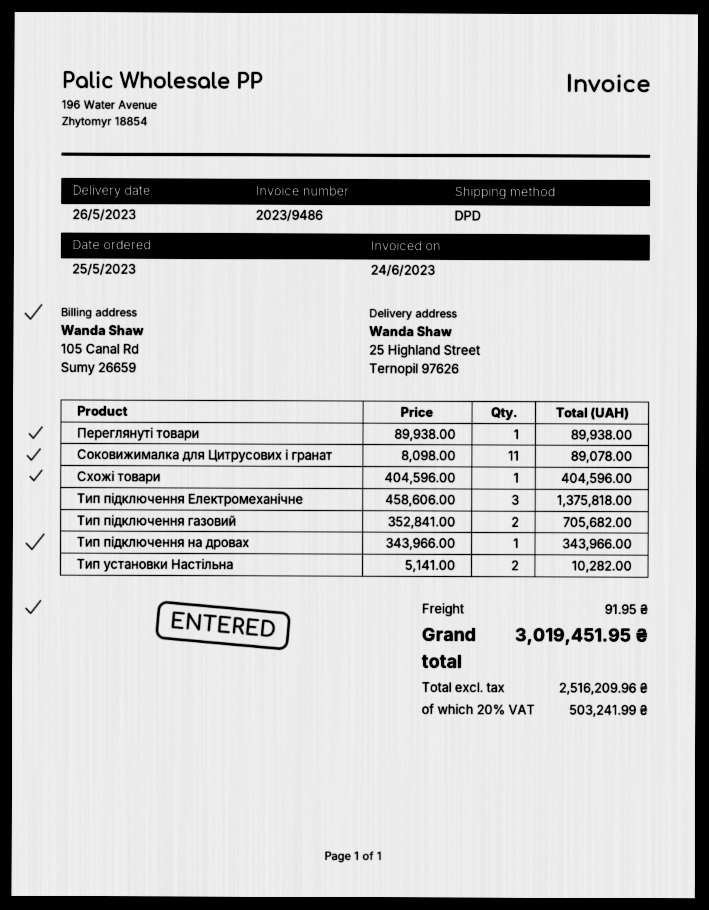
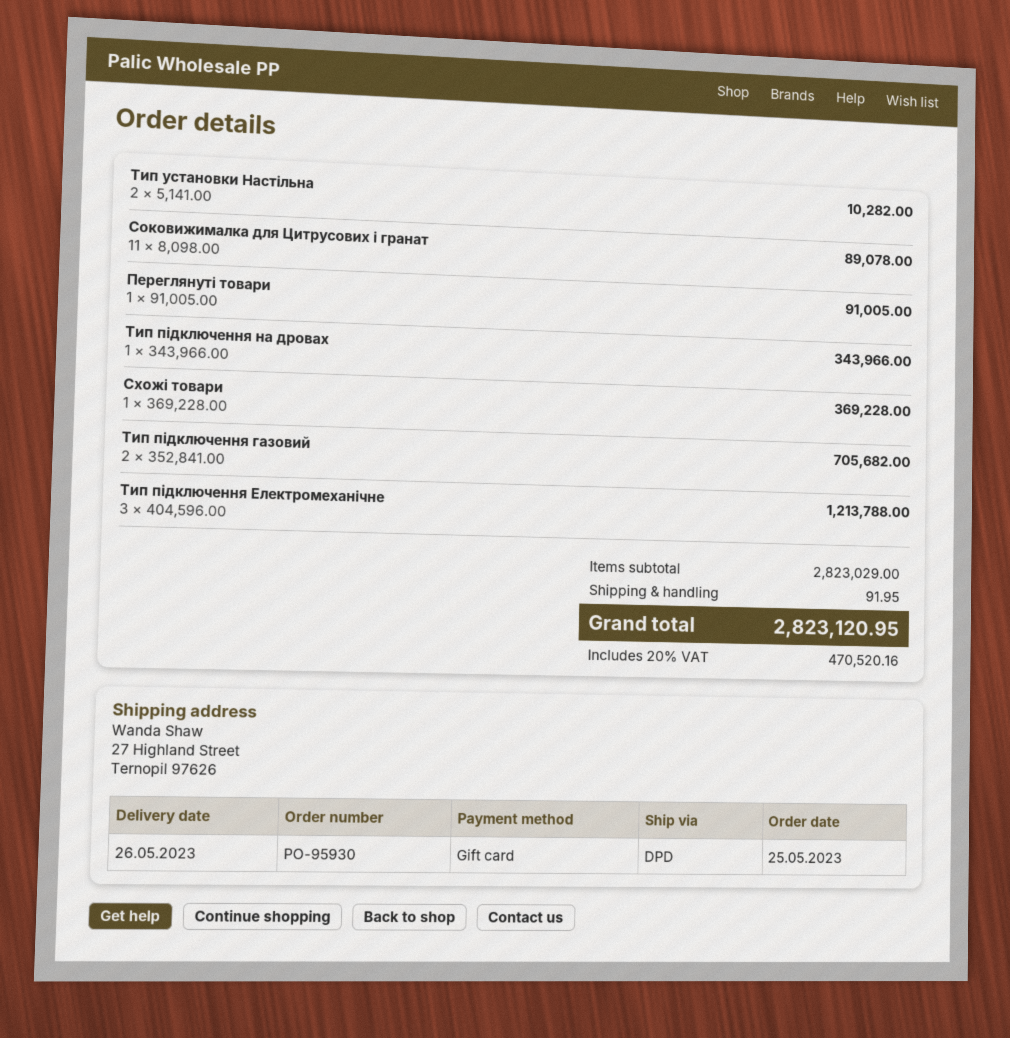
ship to: 25 Highland Street, Ternopil 97626 -> 27 Highland Street, Ternopil 97626
Переглянуті товари: 1 x 89938.00 = 89938.00 -> 1 x 91005.00 = 91005.00
Схожі товари: 1 x 404596.00 = 404596.00 -> 1 x 369228.00 = 369228.00
Тип підключення Електромеханічне: 3 x 458606.00 = 1375818.00 -> 3 x 404596.00 = 1213788.00
tax: 20% = 503241.99 -> 20% = 470520.16
total: 3019451.95 -> 2823120.95

